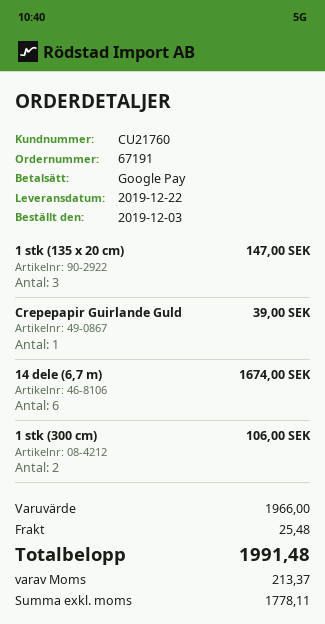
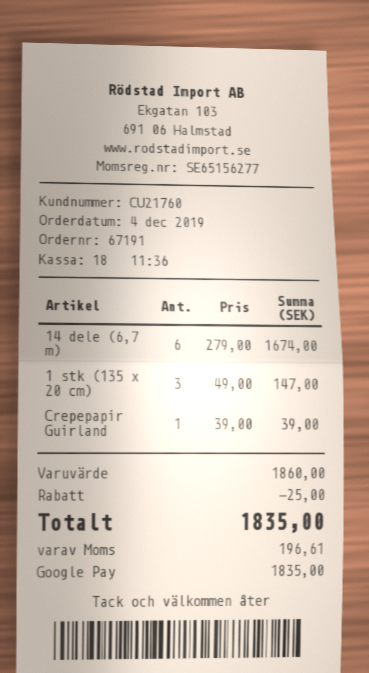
order date: 2019-12-03 -> 2019-12-04
1 stk (300 cm): 2 for 106.00 -> none
subtotal: 1966.00 -> 1860.00
discount: none -> 25.00
shipping: 25.48 -> none
tax: 213.37 -> 196.61
total: 1991.48 -> 1835.00

